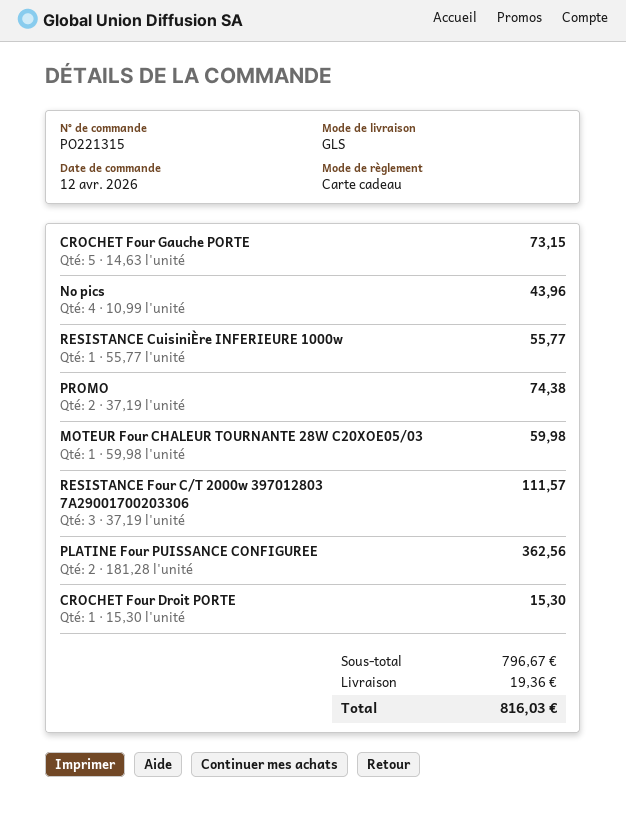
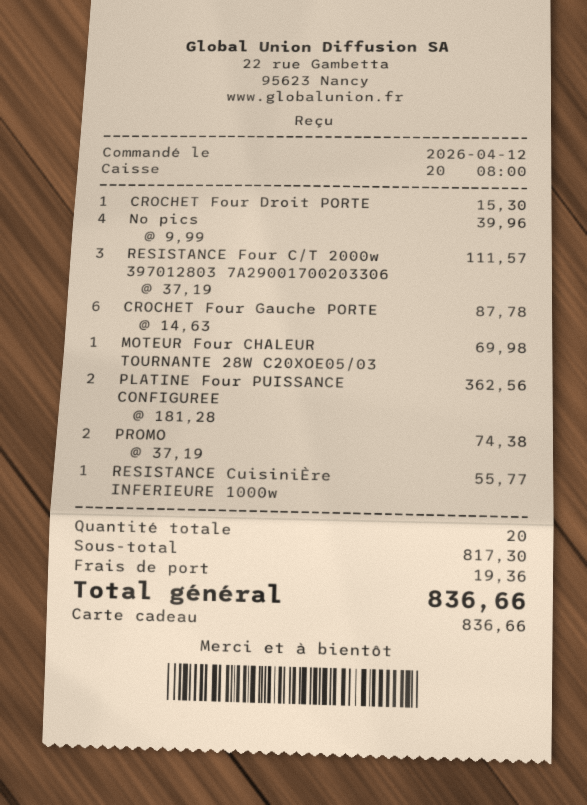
CROCHET Four Gauche PORTE: 5 x 14.63 = 73.15 -> 6 x 14.63 = 87.78
No pics: 4 x 10.99 = 43.96 -> 4 x 9.99 = 39.96
MOTEUR Four CHALEUR TOURNANTE 28W C20XOE05/03: 1 x 59.98 = 59.98 -> 1 x 69.98 = 69.98
subtotal: 796.67 -> 817.30
total: 816.03 -> 836.66

